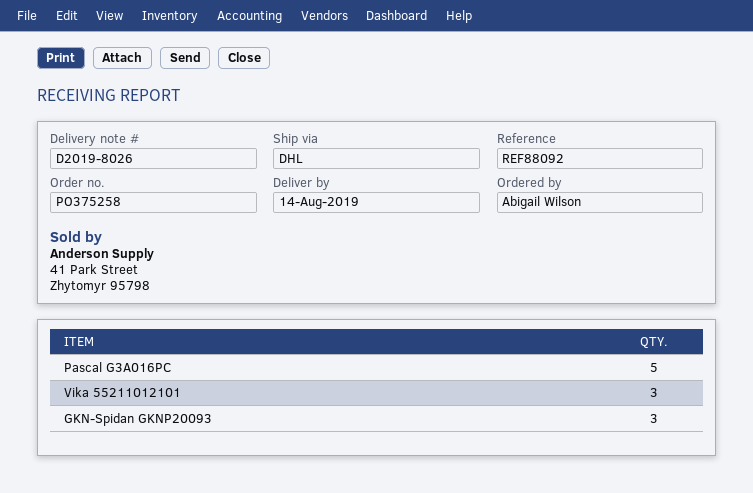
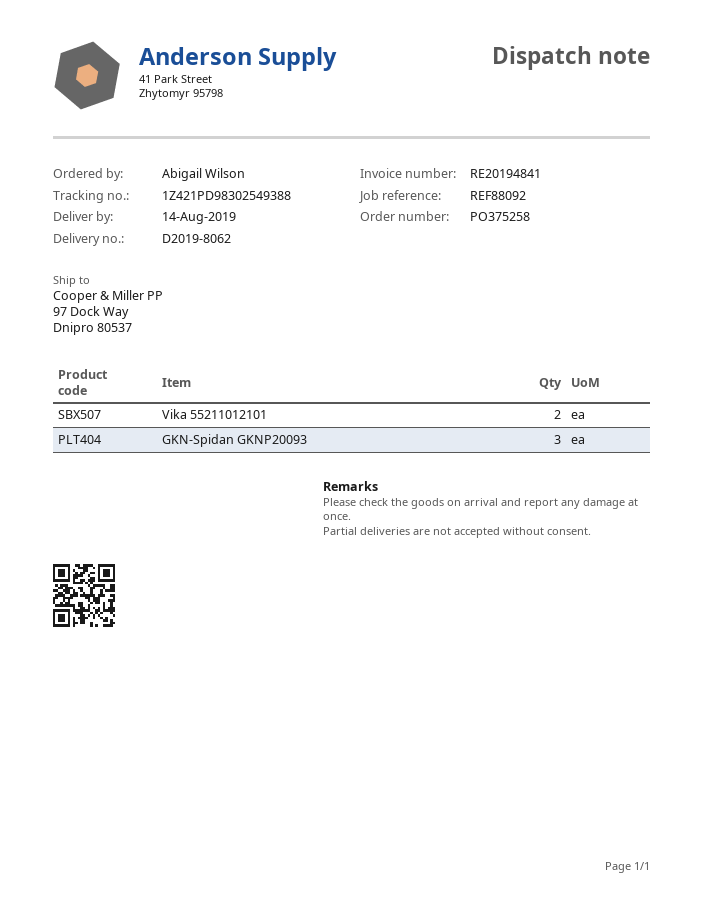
delivery note number: D2019-8026 -> D2019-8062
Pascal G3A016PC: 5 -> none
Vika 55211012101: 3 -> 2

